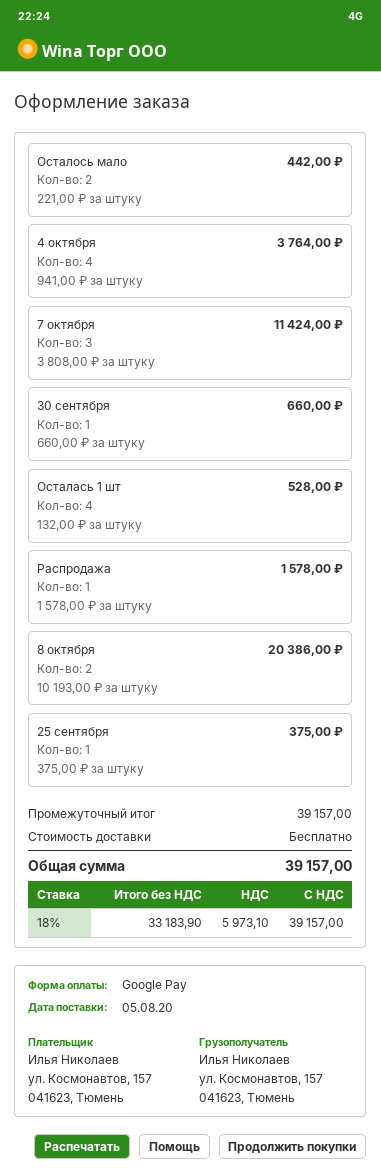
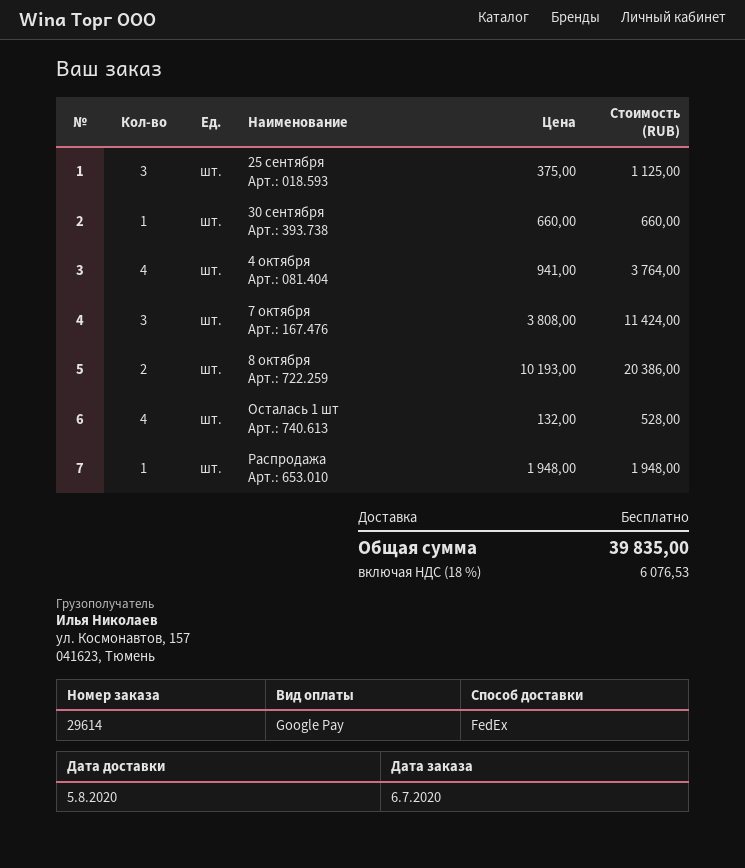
Осталось мало: 2 x 221.00 = 442.00 -> none
Распродажа: 1 x 1578.00 = 1578.00 -> 1 x 1948.00 = 1948.00
25 сентября: 1 x 375.00 = 375.00 -> 3 x 375.00 = 1125.00
tax: 18% = 5973.10 -> 18% = 6076.53
total: 39157.00 -> 39835.00

